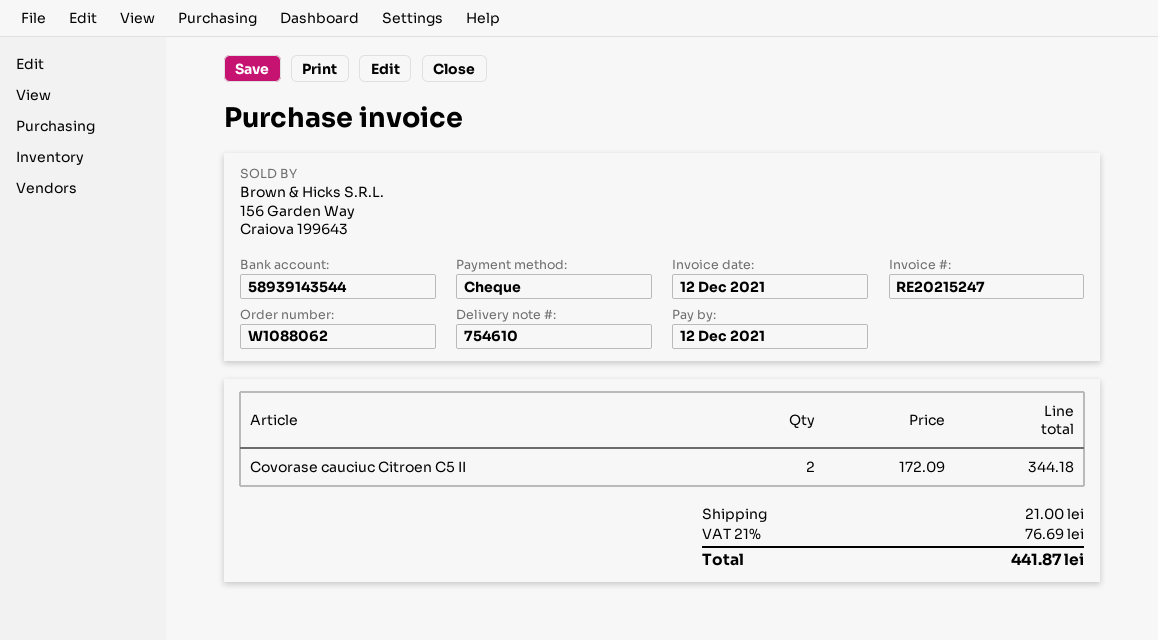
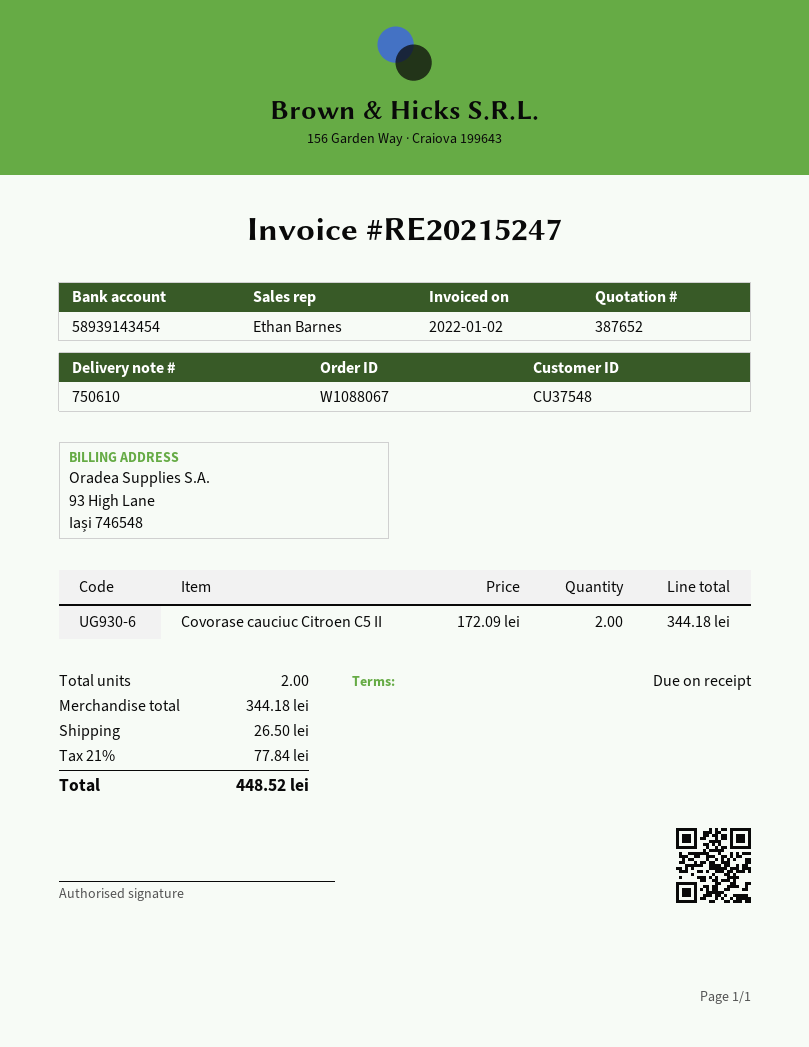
order number: W1088062 -> W1088067
delivery note number: 754610 -> 750610
invoice date: 2021-12-12 -> 2022-01-02
bank account: 58939143544 -> 58939143454
shipping: 21.00 -> 26.50
tax: 21% = 76.69 -> 21% = 77.84
total: 441.87 -> 448.52

